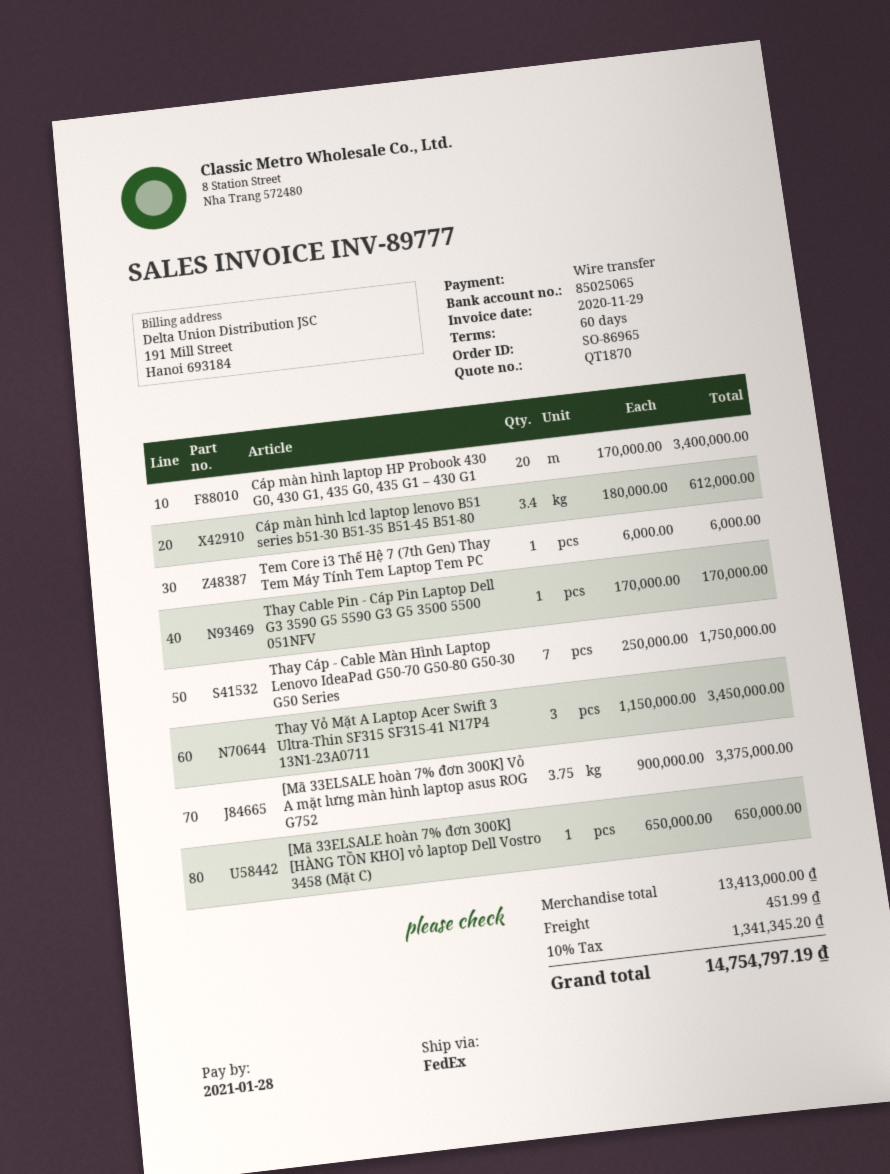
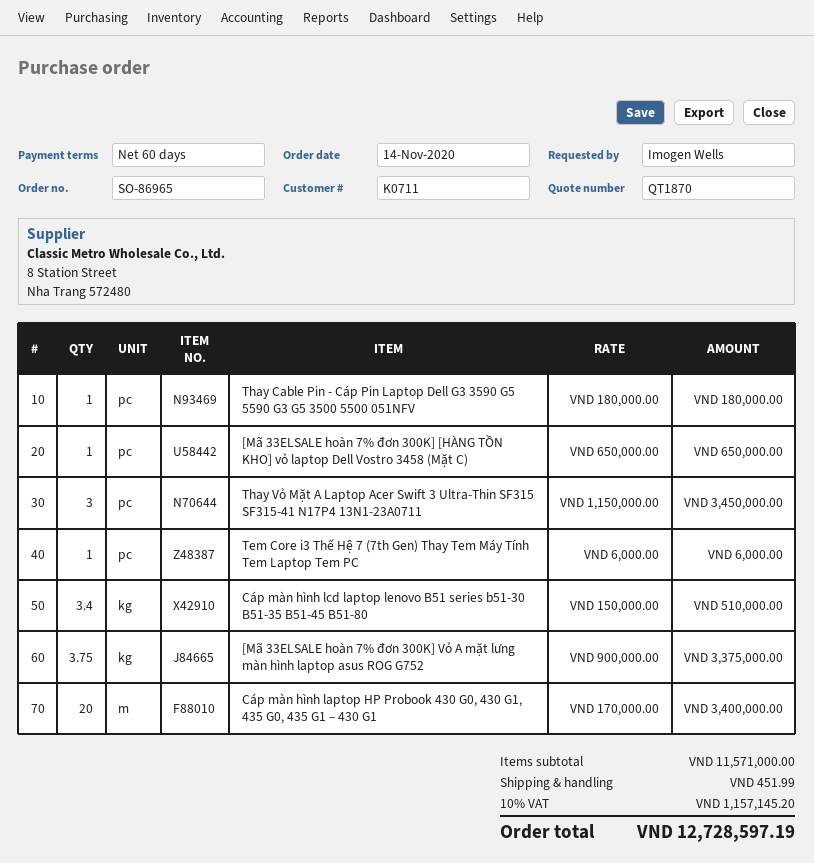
Cáp màn hình lcd laptop lenovo B51 series b51-30 B51-35 B51-45 B51-80: 3.4 x 180000.00 = 612000.00 -> 3.4 x 150000.00 = 510000.00
Thay Cable Pin - Cáp Pin Laptop Dell G3 3590 G5 5590 G3 G5 3500 5500 051NFV: 1 x 170000.00 = 170000.00 -> 1 x 180000.00 = 180000.00
Thay Cáp - Cable Màn Hình Laptop Lenovo IdeaPad G50-70 G50-80 G50-30 G50 Series: 7 x 250000.00 = 1750000.00 -> none
subtotal: 13413000.00 -> 11571000.00
tax: 10% = 1341345.20 -> 10% = 1157145.20
total: 14754797.19 -> 12728597.19

